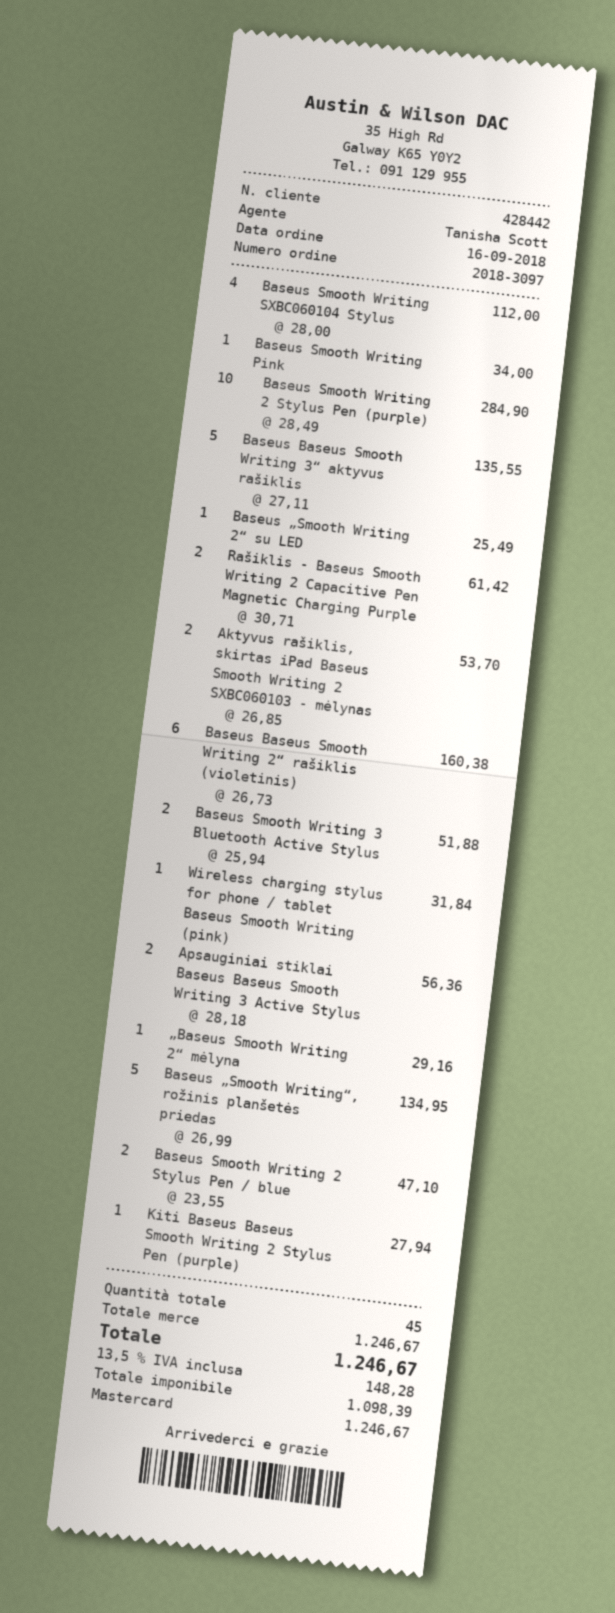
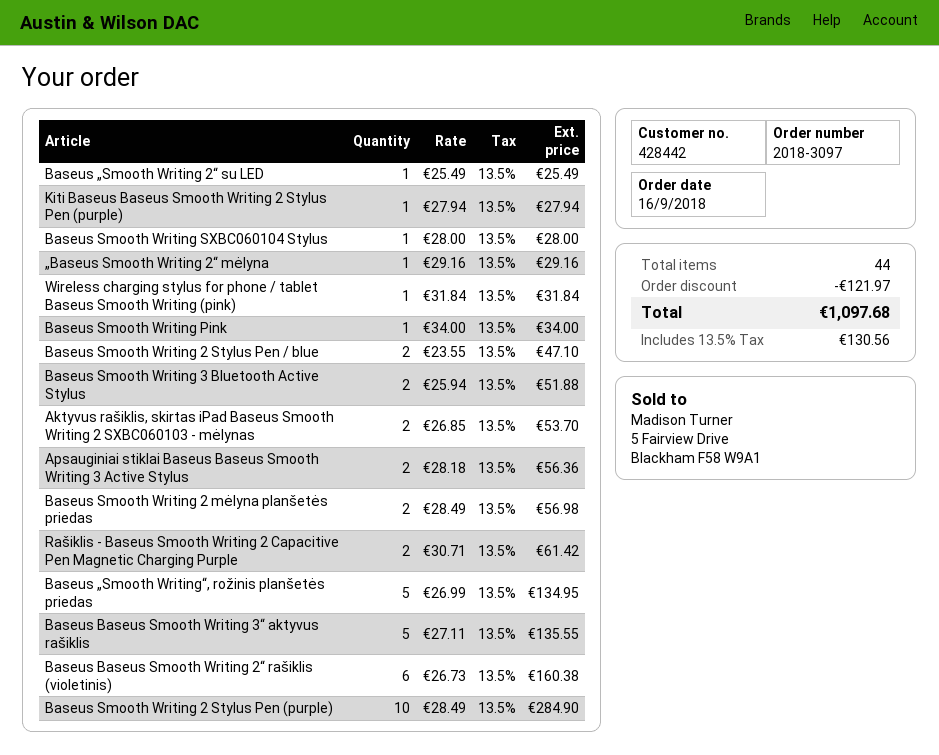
Baseus Smooth Writing SXBC060104 Stylus: 4 x 28.00 = 112.00 -> 1 x 28.00 = 28.00
Baseus Smooth Writing 2 mėlyna planšetės priedas: none -> 2 x 28.49 = 56.98
total quantity: 45 -> 44
discount: none -> 121.97
tax: 13.5% = 148.28 -> 13.5% = 130.56
total: 1246.67 -> 1097.68

